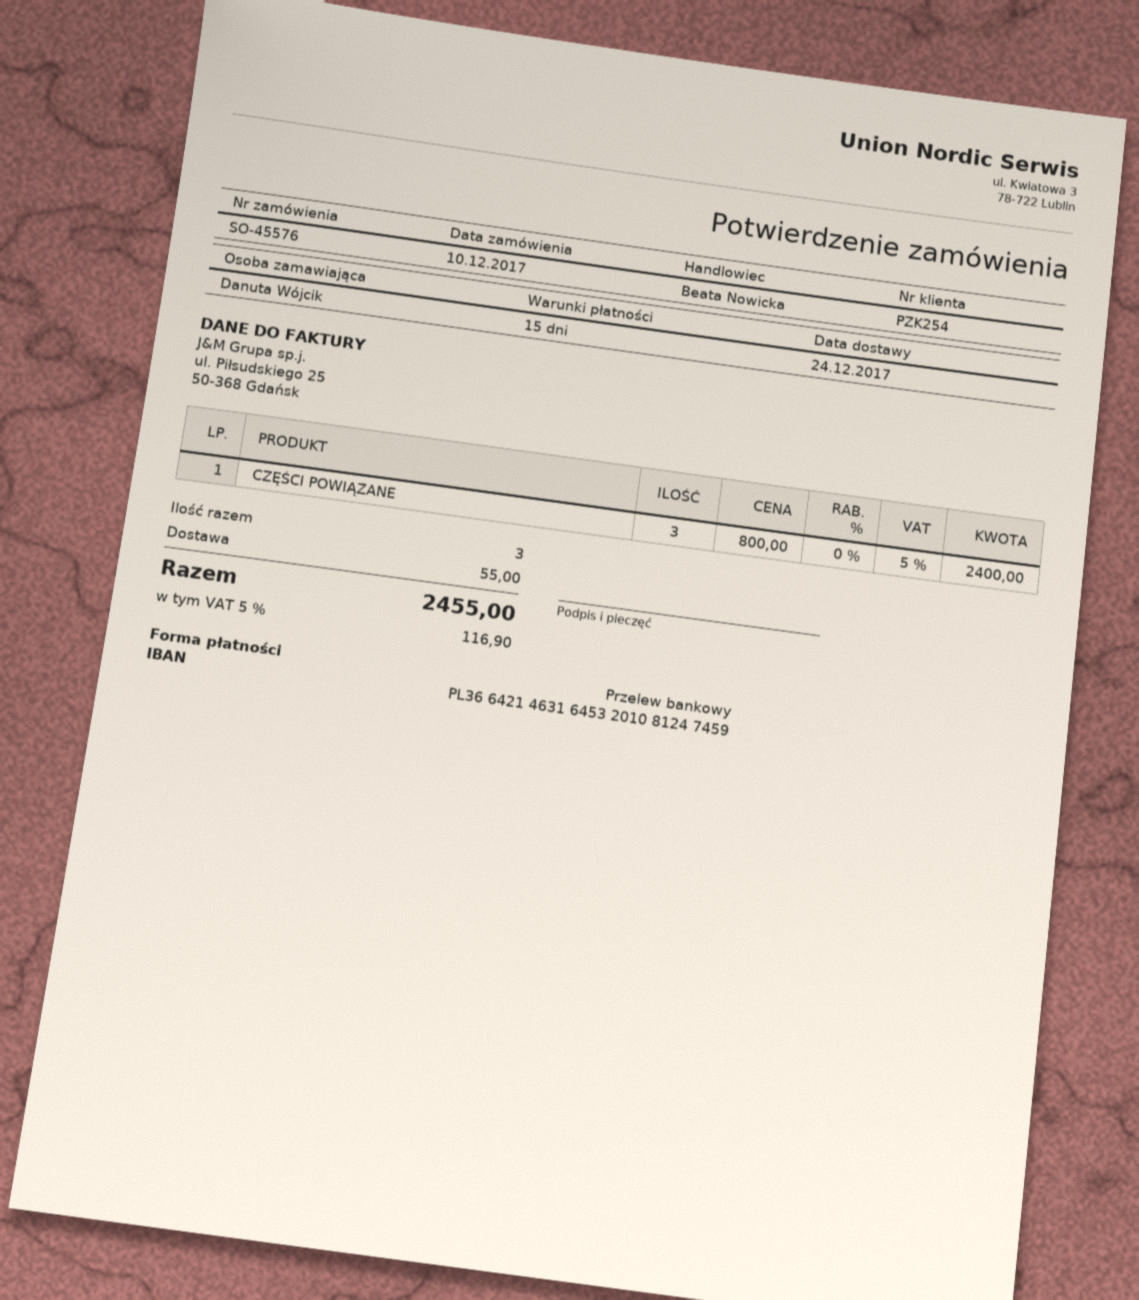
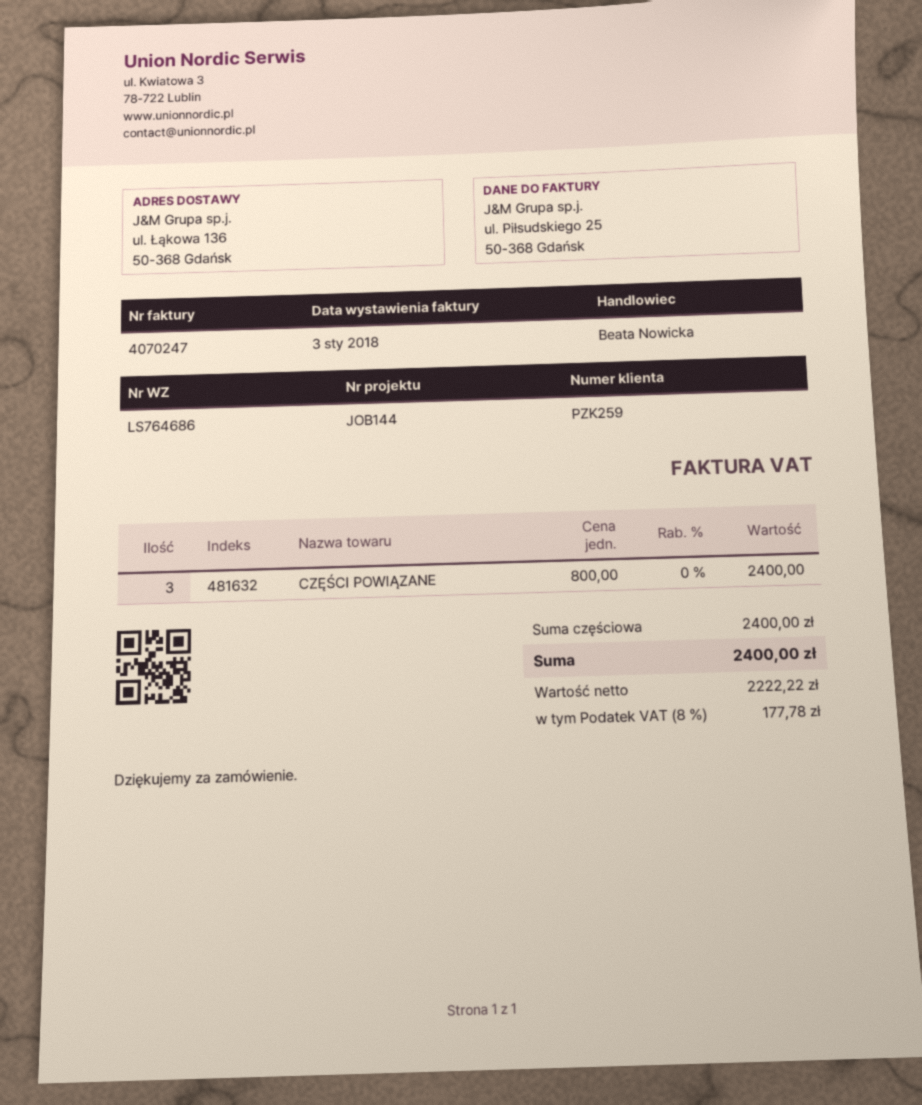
customer number: PZK254 -> PZK259
shipping: 55.00 -> none
tax: 5% = 116.90 -> 8% = 177.78
total: 2455.00 -> 2400.00

